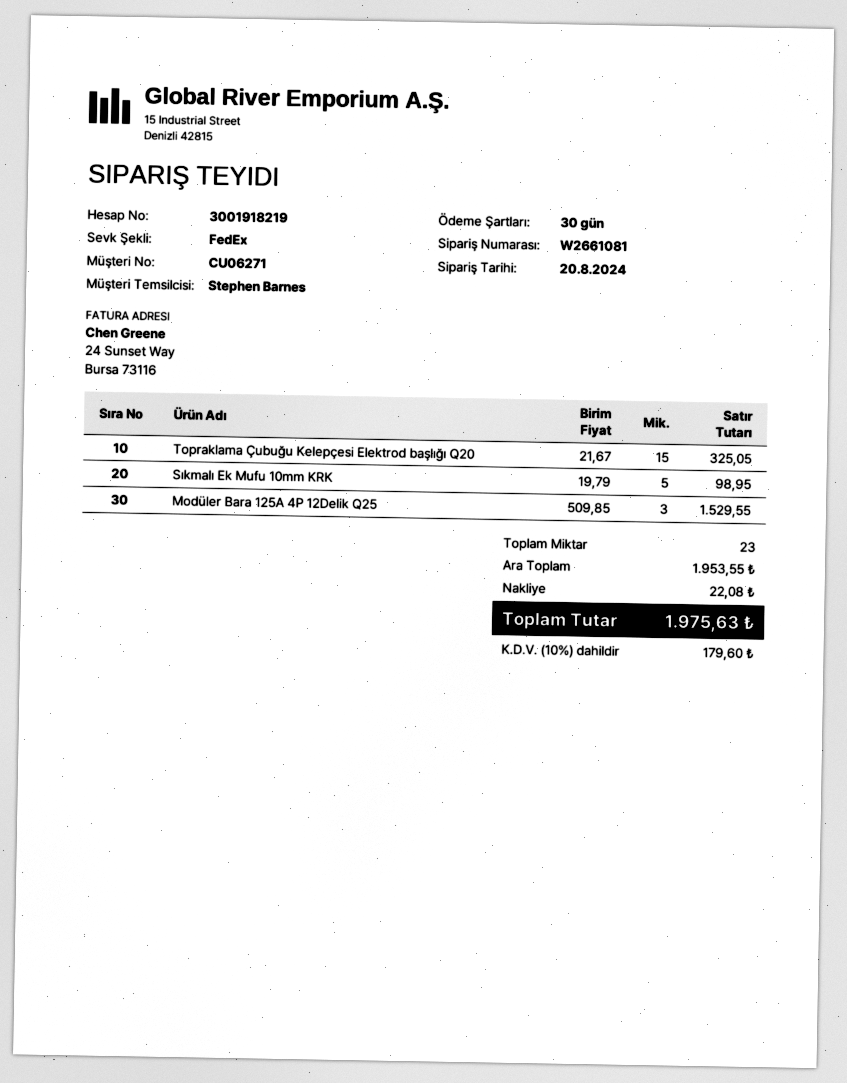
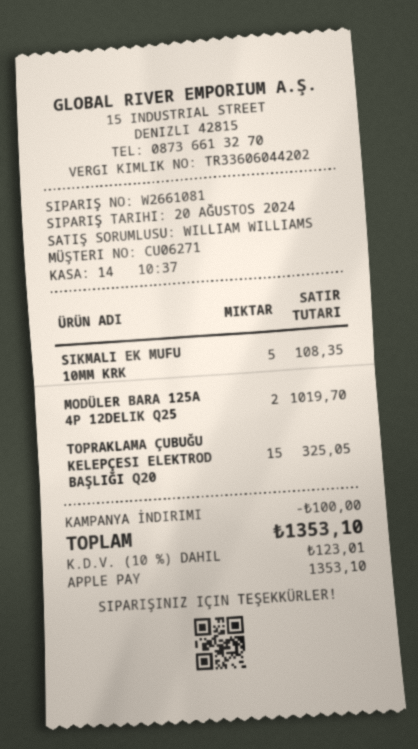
sales rep: Stephen Barnes -> WILLIAM WILLIAMS
Sıkmalı Ek Mufu 10mm KRK: 5 for 98.95 -> 5 for 108.35
Modüler Bara 125A 4P 12Delik Q25: 3 for 1529.55 -> 2 for 1019.70
discount: none -> 100.00
shipping: 22.08 -> none
tax: 10% = 179.60 -> 10% = 123.01
total: 1975.63 -> 1353.10

